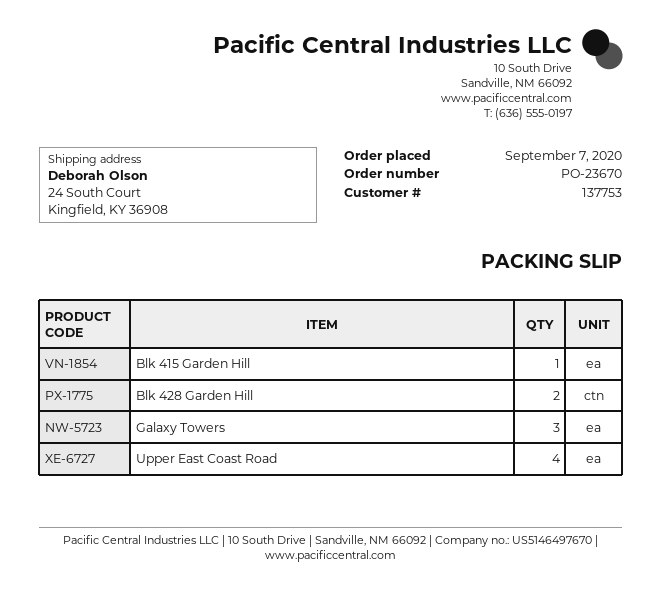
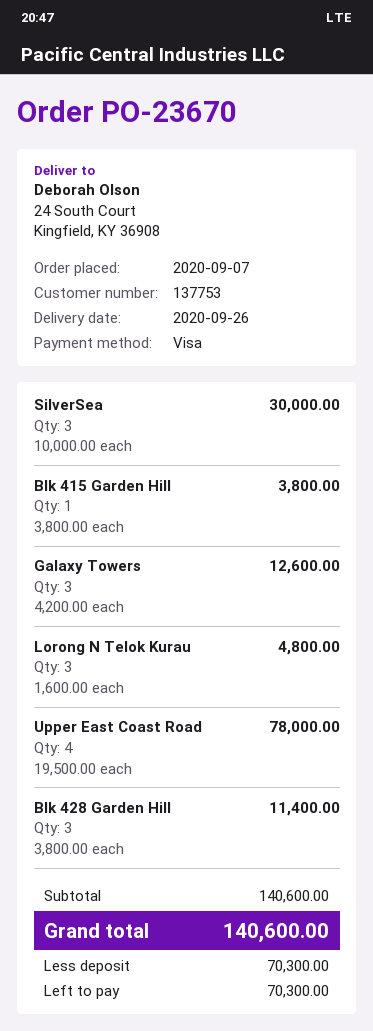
Blk 428 Garden Hill: 2 -> 3
SilverSea: none -> 3
Lorong N Telok Kurau: none -> 3

